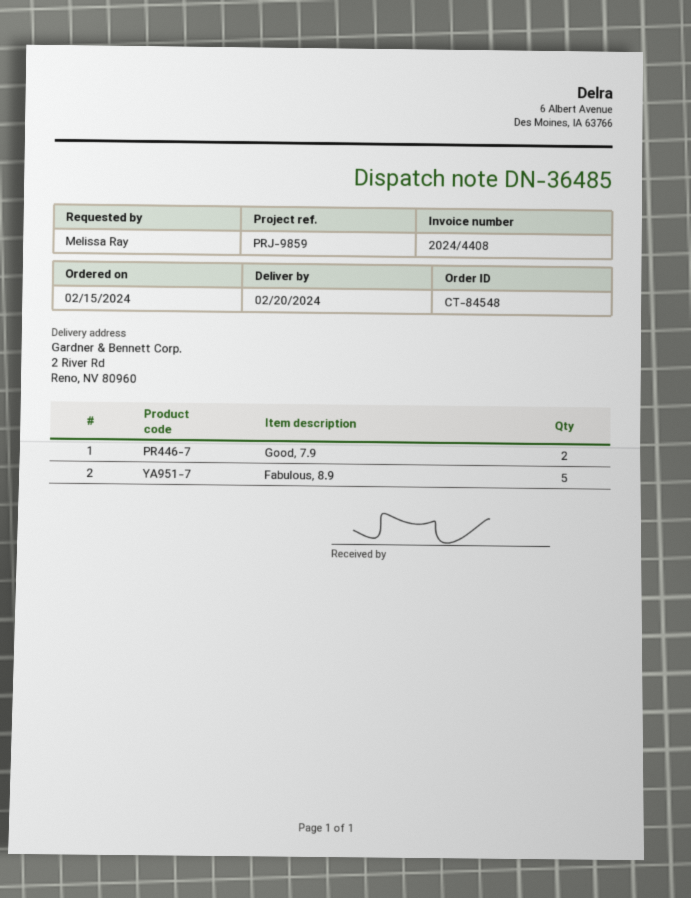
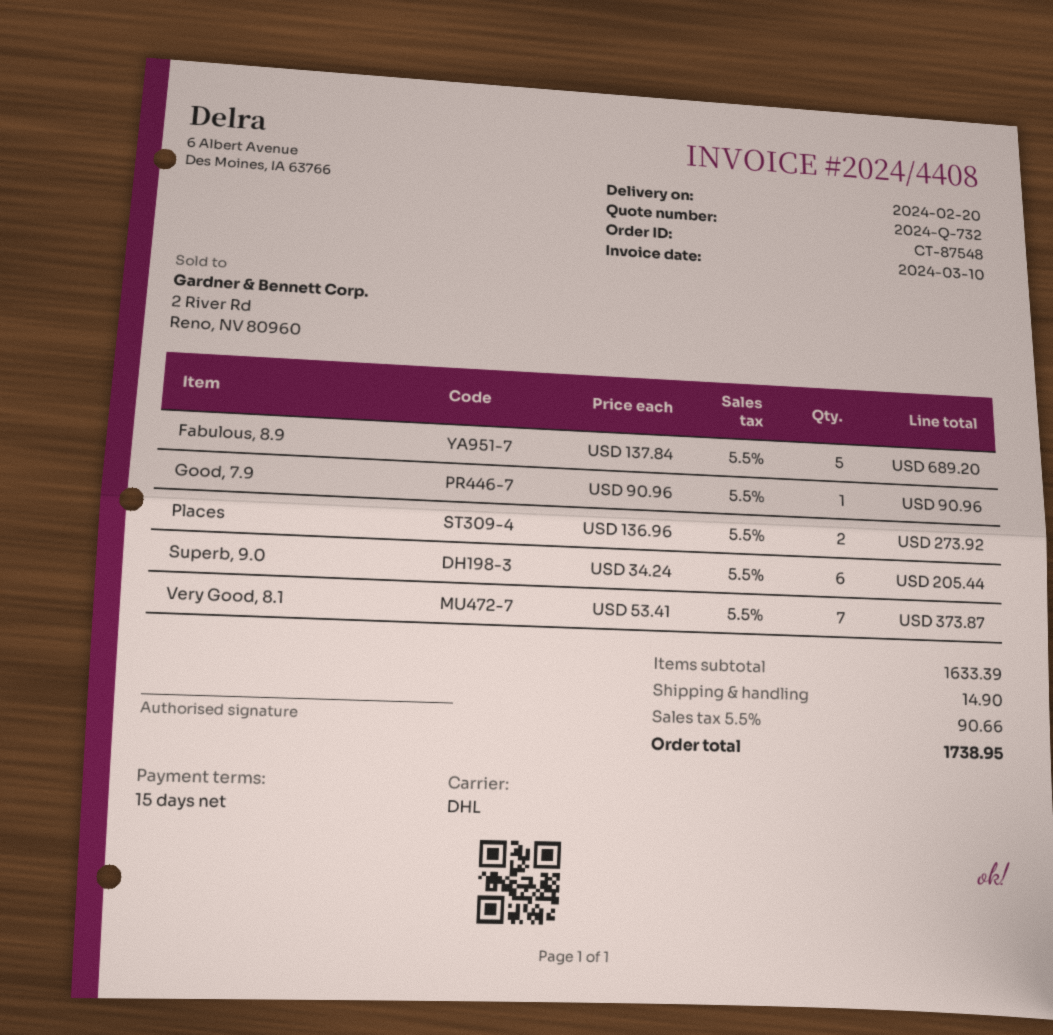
order number: CT-84548 -> CT-87548
Good, 7.9: 2 -> 1
Places: none -> 2
Superb, 9.0: none -> 6
Very Good, 8.1: none -> 7

